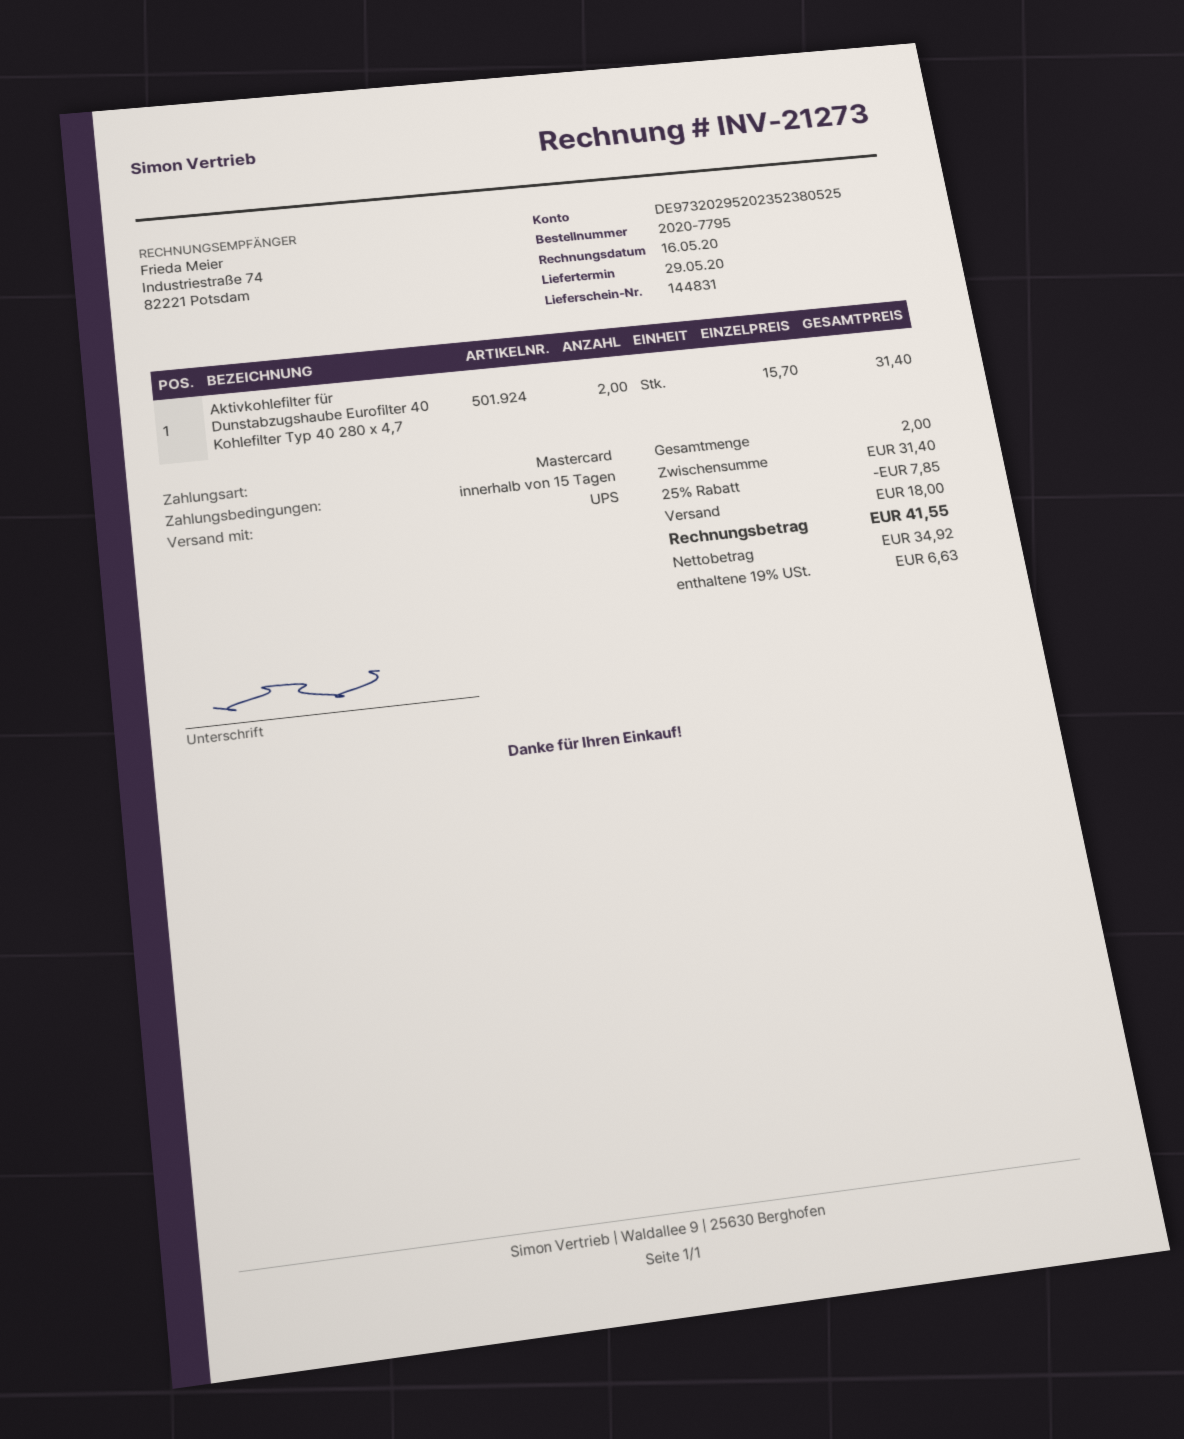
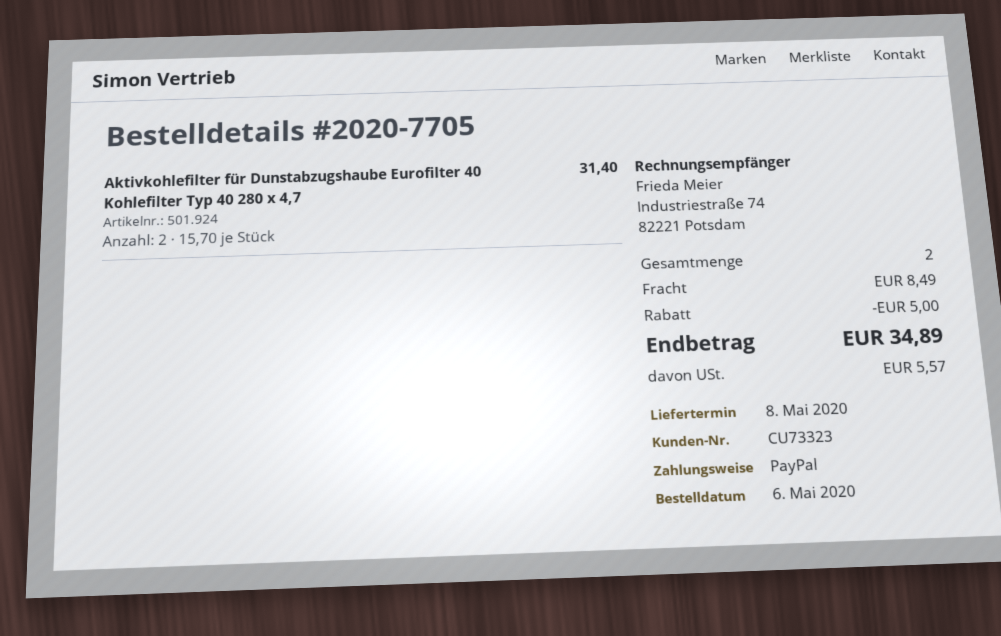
order number: 2020-7795 -> 2020-7705
delivery date: 2020-05-29 -> 2020-05-08
payment method: Mastercard -> PayPal
discount: 7.85 -> 5.00
shipping: 18.00 -> 8.49
tax: 6.63 -> 5.57
total: 41.55 -> 34.89

